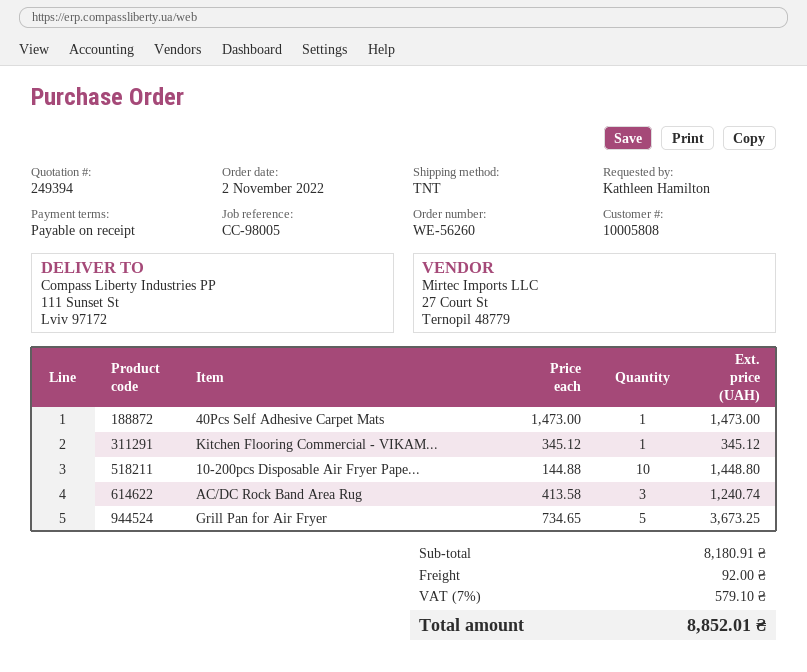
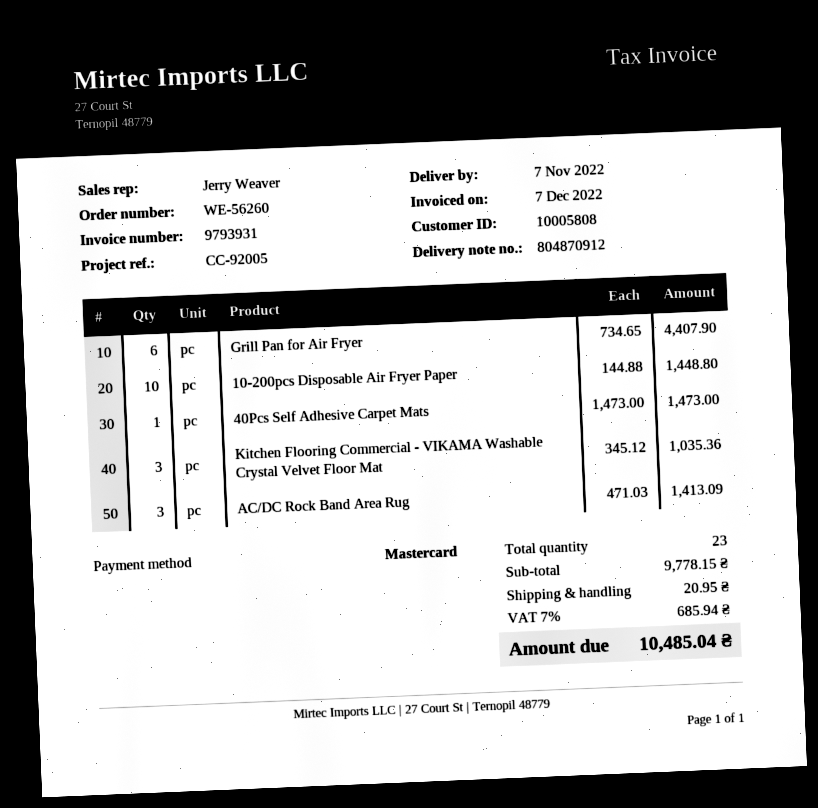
reference: CC-98005 -> CC-92005
Kitchen Flooring Commercial - VIKAM...: 1 x 345.12 = 345.12 -> 3 x 345.12 = 1035.36
AC/DC Rock Band Area Rug: 3 x 413.58 = 1240.74 -> 3 x 471.03 = 1413.09
Grill Pan for Air Fryer: 5 x 734.65 = 3673.25 -> 6 x 734.65 = 4407.90
subtotal: 8180.91 -> 9778.15
shipping: 92.00 -> 20.95
tax: 7% = 579.10 -> 7% = 685.94
total: 8852.01 -> 10485.04

